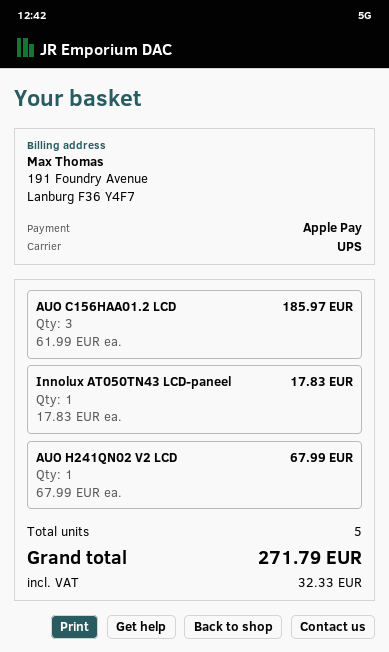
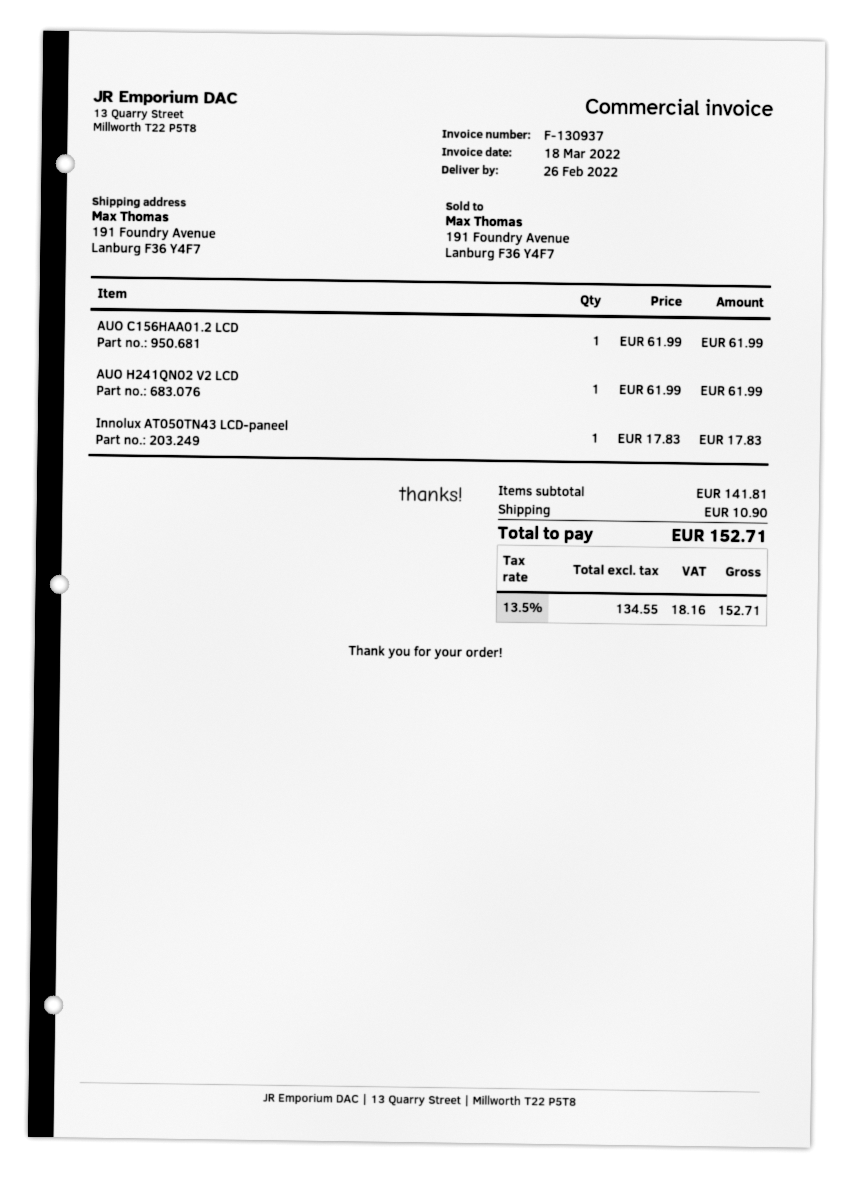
AUO C156HAA01.2 LCD: 3 x 61.99 = 185.97 -> 1 x 61.99 = 61.99
AUO H241QN02 V2 LCD: 1 x 67.99 = 67.99 -> 1 x 61.99 = 61.99
shipping: none -> 10.90
tax: 32.33 -> 18.16
total: 271.79 -> 152.71

